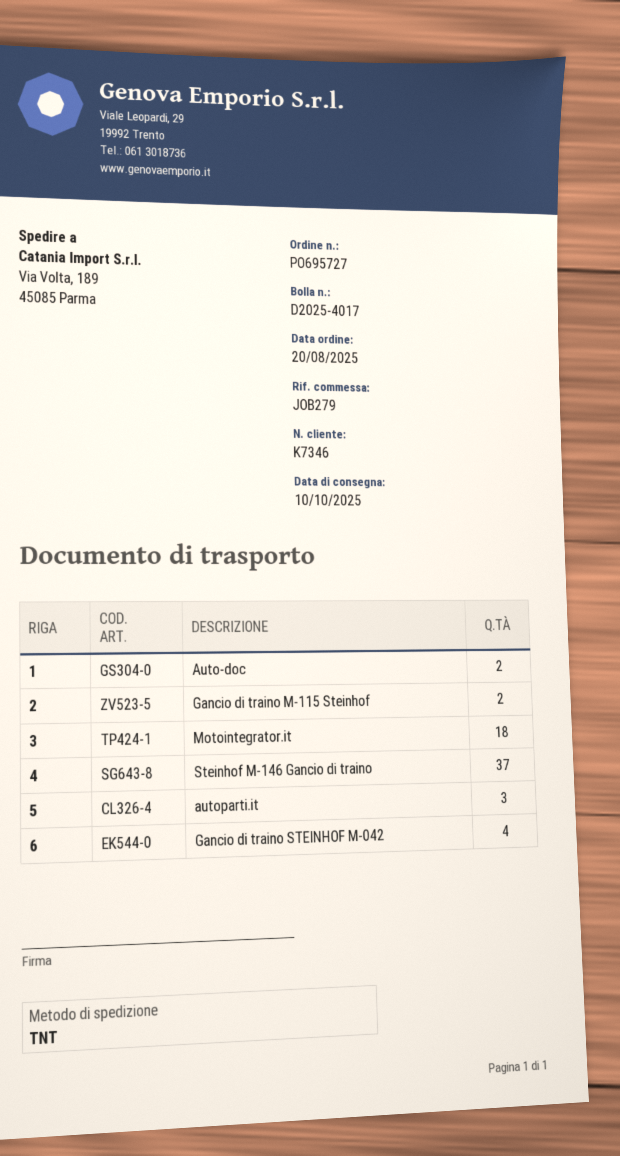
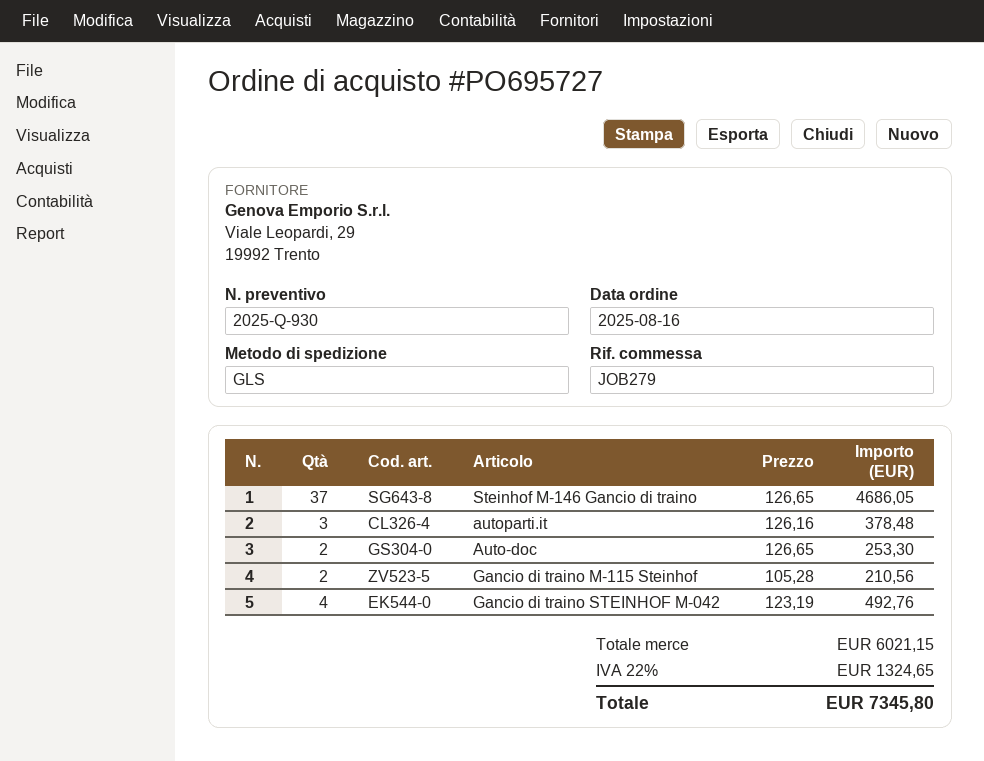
order date: 2025-08-20 -> 2025-08-16
shipping method: TNT -> GLS
Motointegrator.it: 18 -> none

